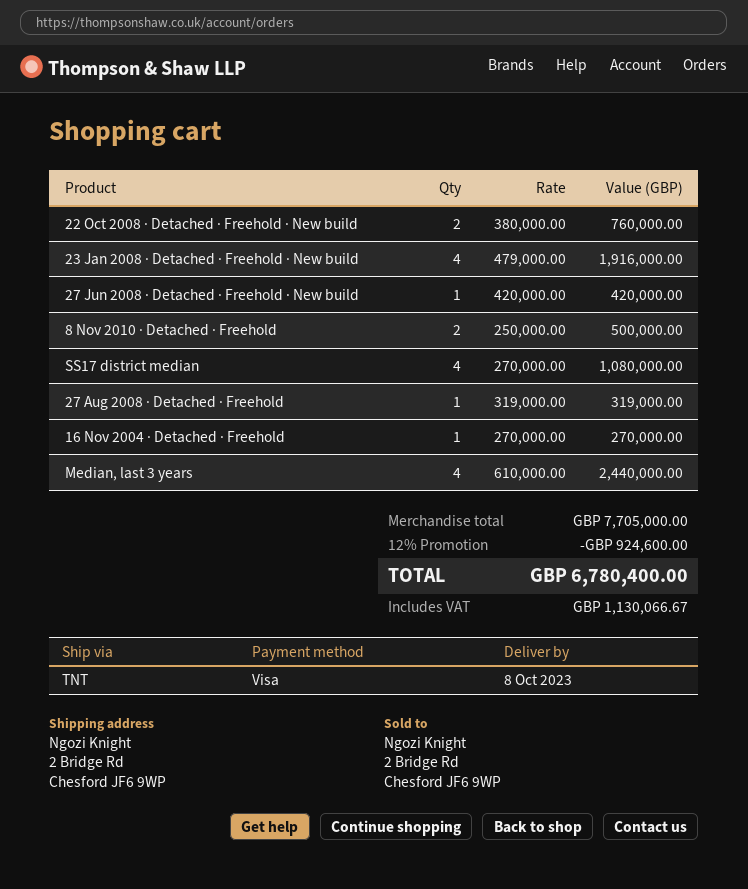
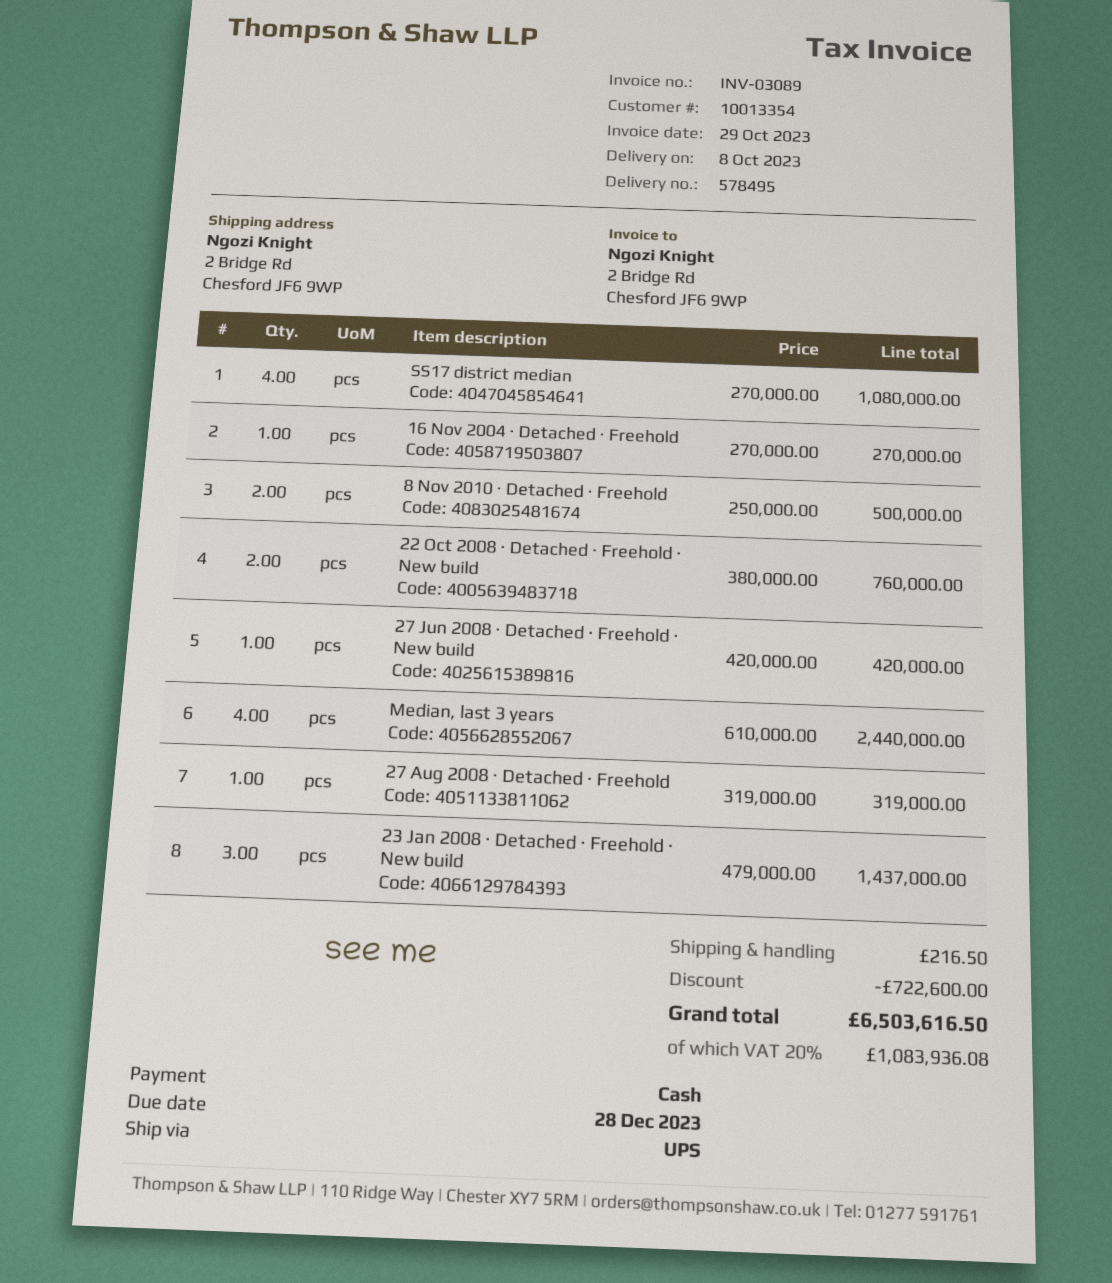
payment method: Visa -> cash
shipping method: TNT -> UPS
23 Jan 2008 · Detached · Freehold · New build: 4 x 479000.00 = 1916000.00 -> 3 x 479000.00 = 1437000.00
discount: 924600.00 -> 722600.00
shipping: none -> 216.50
tax: 1130066.67 -> 1083936.08
total: 6780400.00 -> 6503616.50

